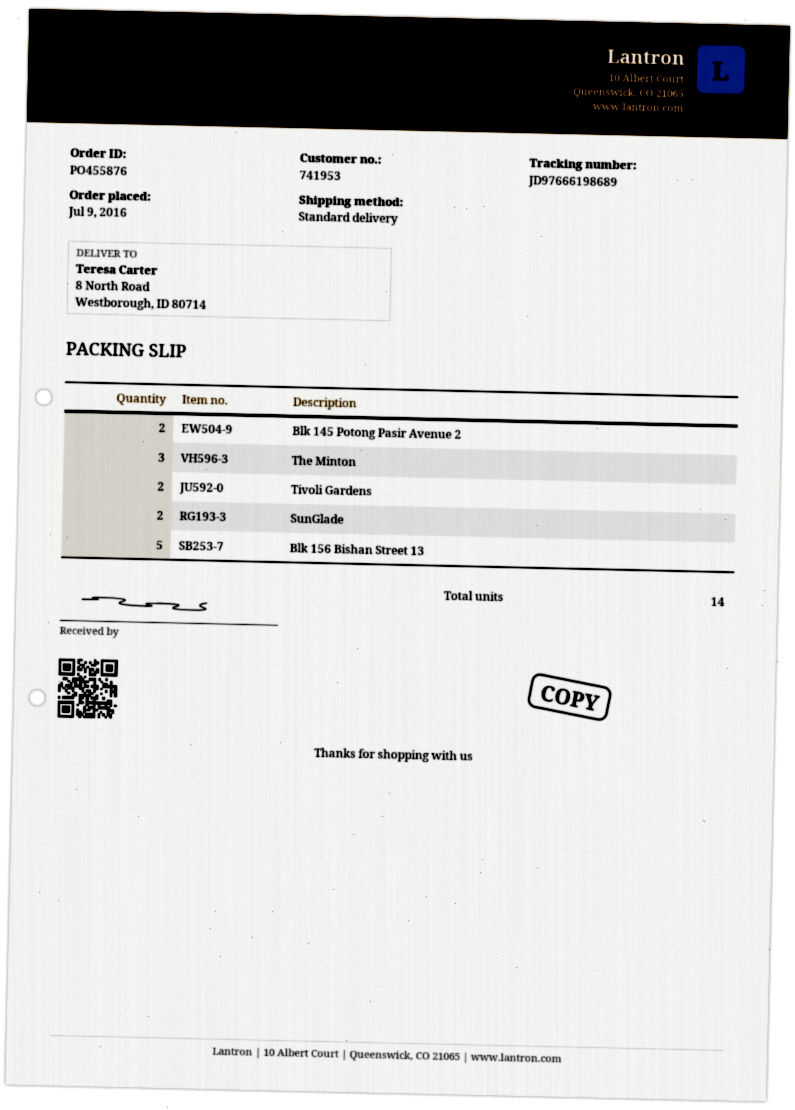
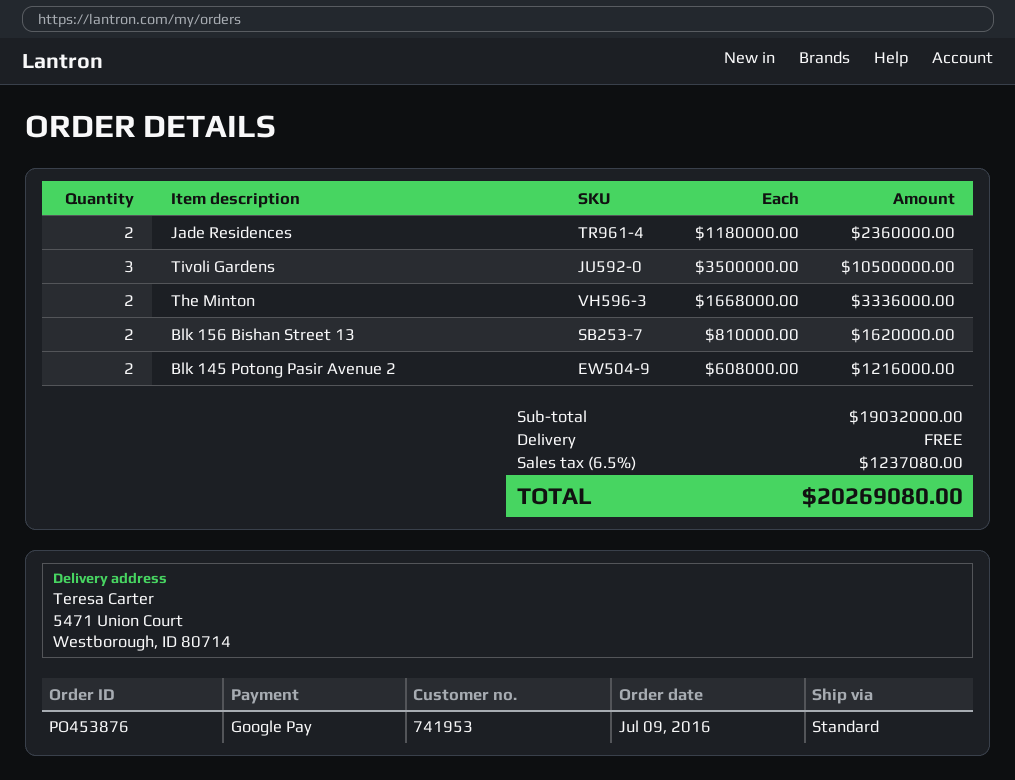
order number: PO455876 -> PO453876
ship to: 8 North Road, Westborough, ID 80714 -> 5471 Union Court, Westborough, ID 80714
The Minton: 3 -> 2
Tivoli Gardens: 2 -> 3
SunGlade: 2 -> none
Blk 156 Bishan Street 13: 5 -> 2
Jade Residences: none -> 2

